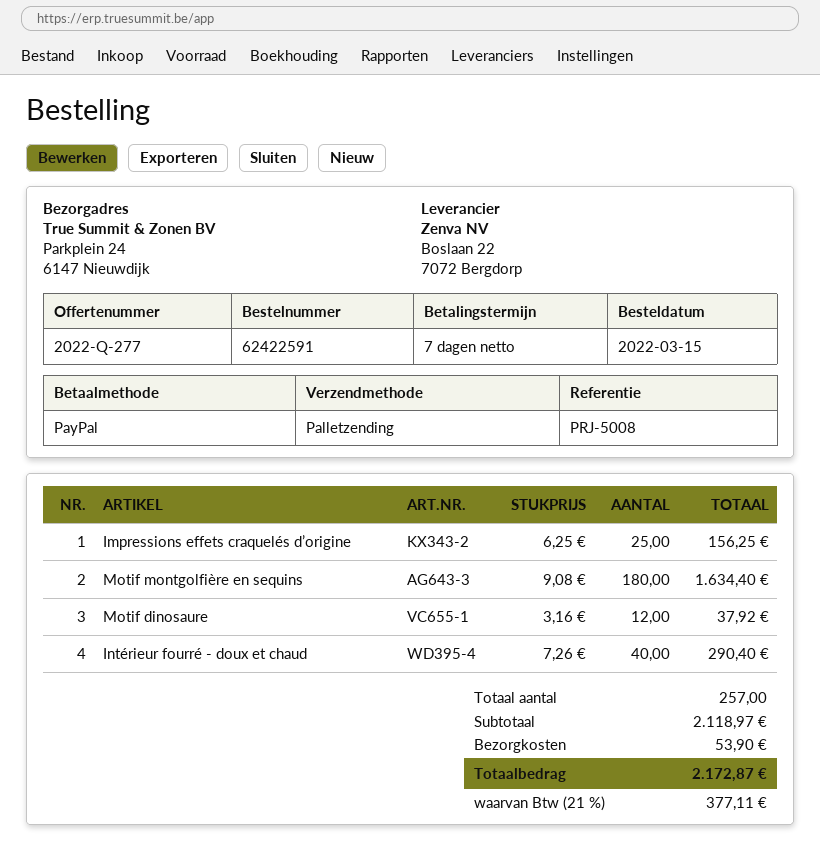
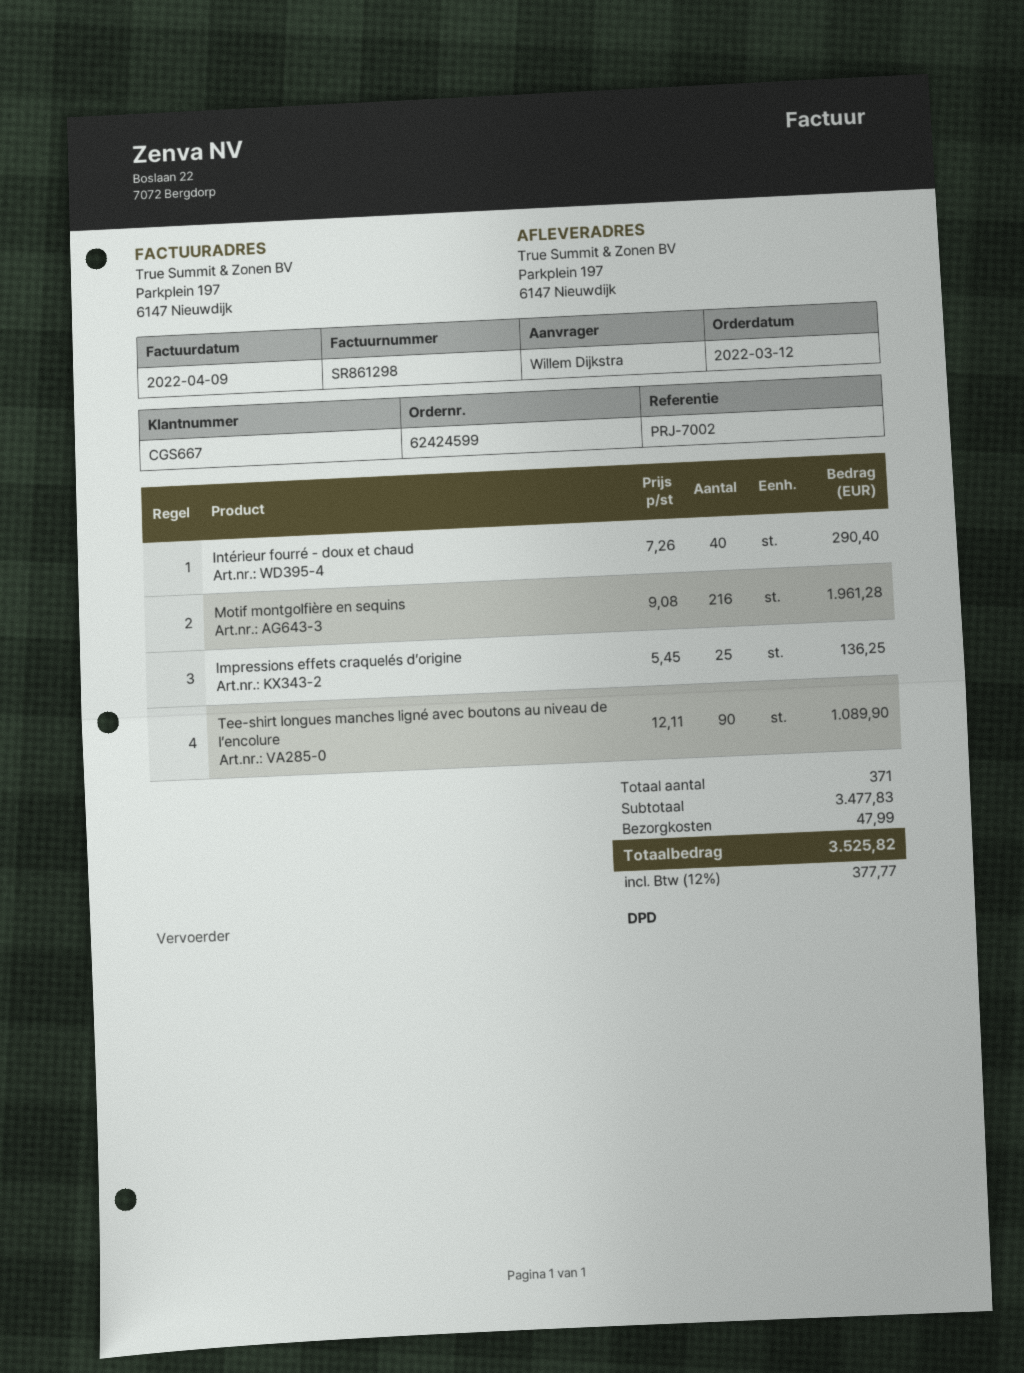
order number: 62422591 -> 62424599
order date: 2022-03-15 -> 2022-03-12
reference: PRJ-5008 -> PRJ-7002
shipping method: pallet freight -> DPD
ship to: Parkplein 24, 6147 Nieuwdijk -> Parkplein 197, 6147 Nieuwdijk
Impressions effets craquelés d’origine: 25 x 6.25 = 156.25 -> 25 x 5.45 = 136.25
Motif montgolfière en sequins: 180 x 9.08 = 1634.40 -> 216 x 9.08 = 1961.28
Motif dinosaure: 12 x 3.16 = 37.92 -> none
Tee-shirt longues manches ligné avec boutons au niveau de l’encolure: none -> 90 x 12.11 = 1089.90
total quantity: 257 -> 371
subtotal: 2118.97 -> 3477.83
shipping: 53.90 -> 47.99
tax: 21% = 377.11 -> 12% = 377.77
total: 2172.87 -> 3525.82

